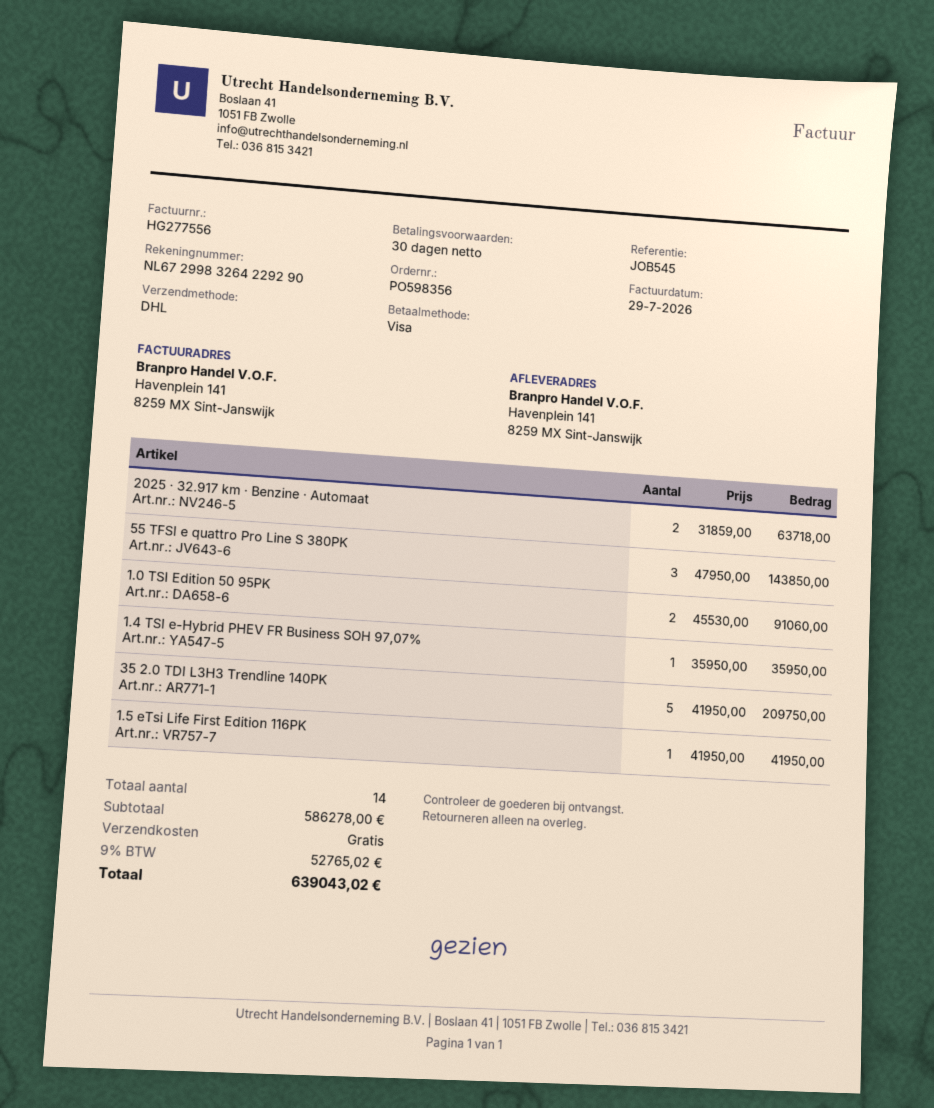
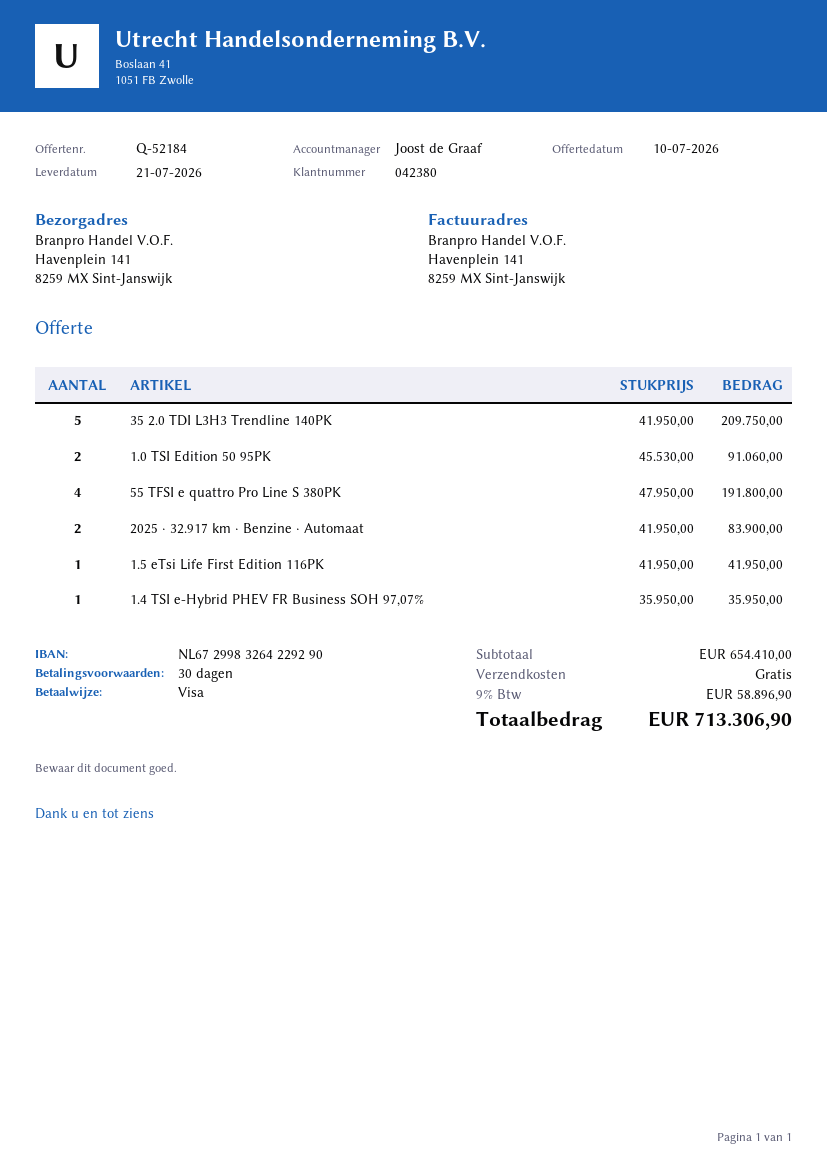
2025 · 32.917 km · Benzine · Automaat: 2 x 31859.00 = 63718.00 -> 2 x 41950.00 = 83900.00
55 TFSI e quattro Pro Line S 380PK: 3 x 47950.00 = 143850.00 -> 4 x 47950.00 = 191800.00
subtotal: 586278.00 -> 654410.00
tax: 9% = 52765.02 -> 9% = 58896.90
total: 639043.02 -> 713306.90

